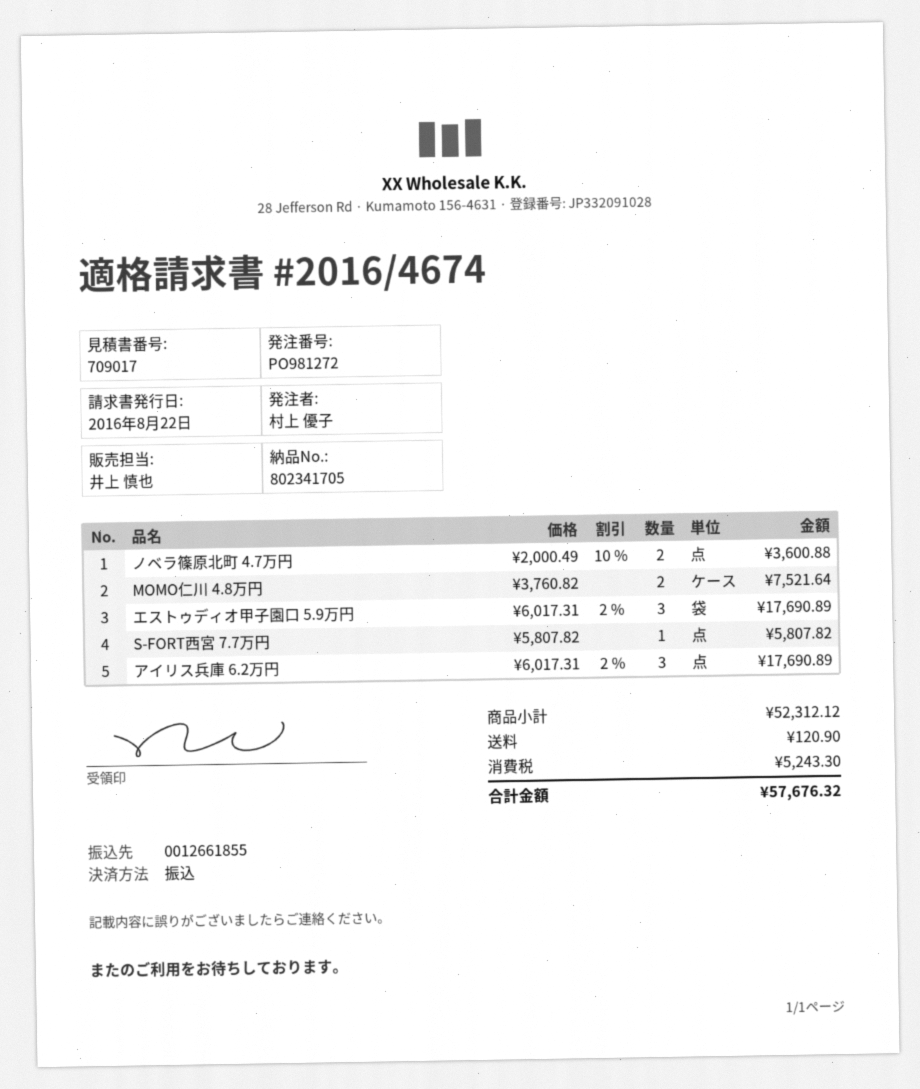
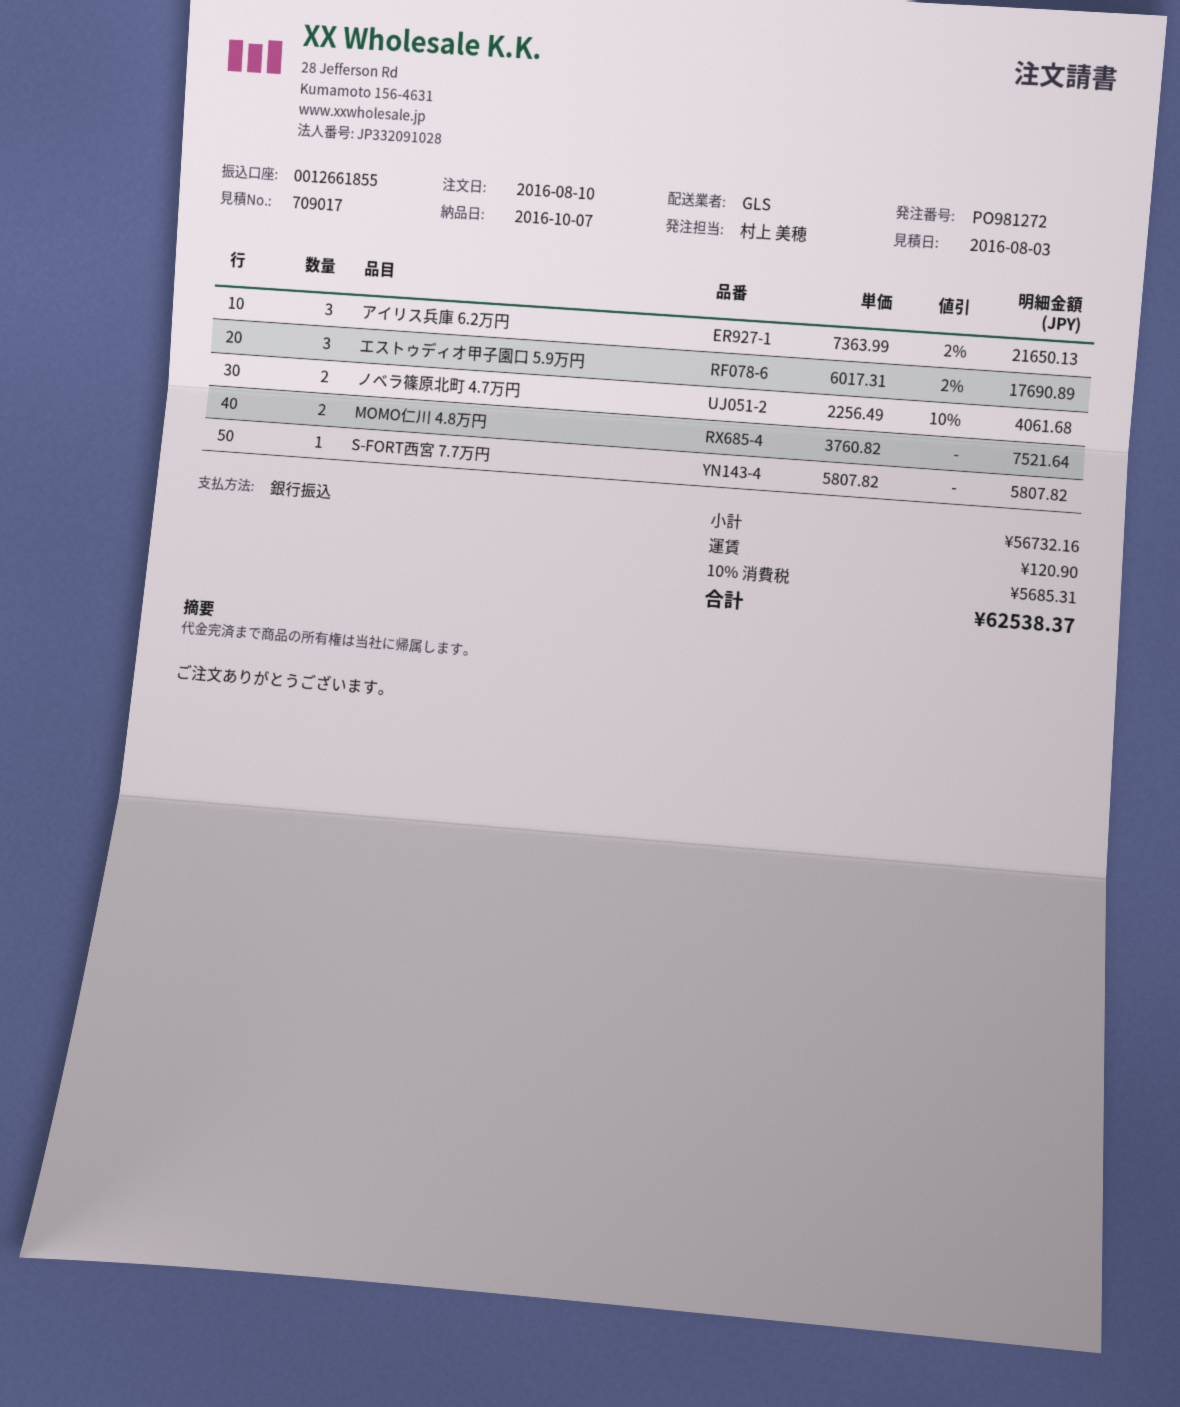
ordered by: 村上 優子 -> 村上 美穂
ノベラ篠原北町 4.7万円: 2 x 2000.49 - 10% = 3600.88 -> 2 x 2256.49 - 10% = 4061.68
アイリス兵庫 6.2万円: 3 x 6017.31 - 2% = 17690.89 -> 3 x 7363.99 - 2% = 21650.13
subtotal: 52312.12 -> 56732.16
tax: 5243.30 -> 5685.31
total: 57676.32 -> 62538.37

